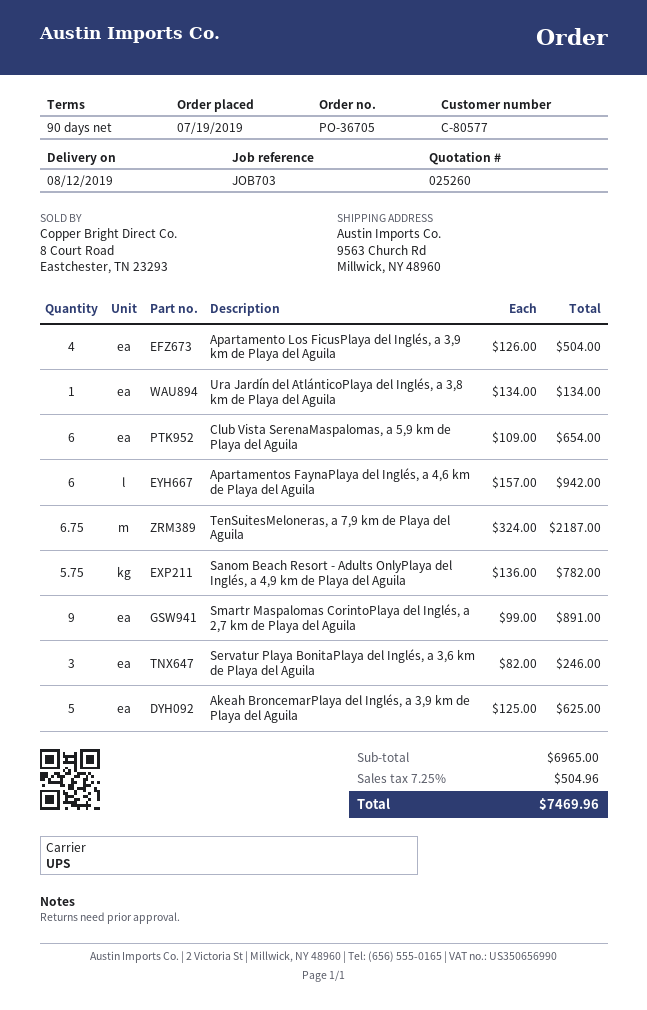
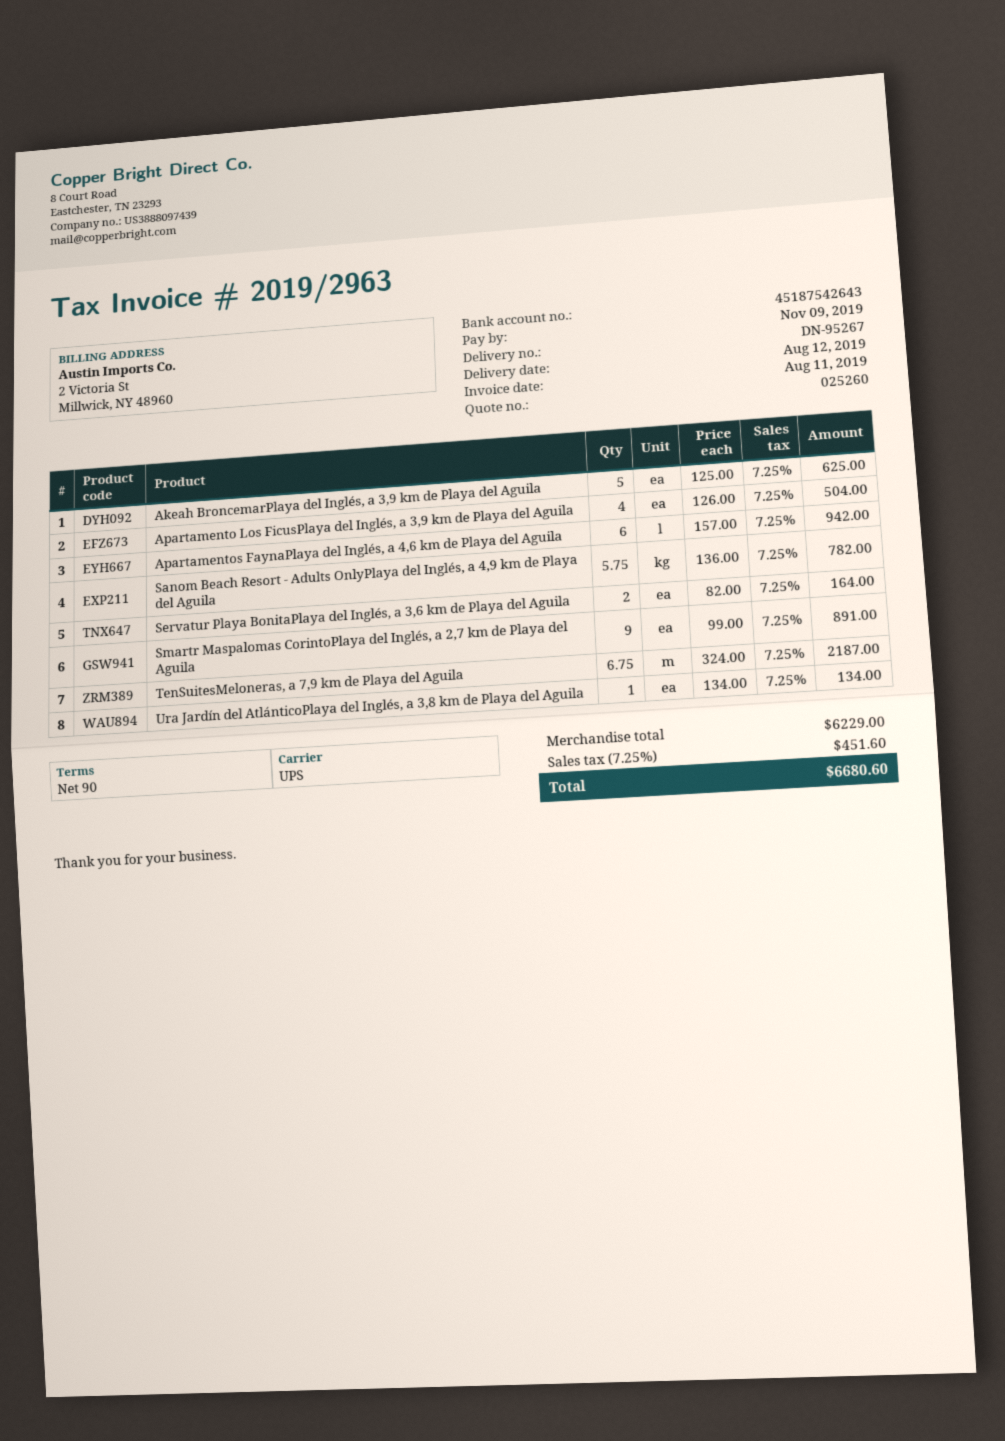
Club Vista SerenaMaspalomas, a 5,9 km de Playa del Aguila: 6 x 109.00 = 654.00 -> none
Servatur Playa BonitaPlaya del Inglés, a 3,6 km de Playa del Aguila: 3 x 82.00 = 246.00 -> 2 x 82.00 = 164.00
subtotal: 6965.00 -> 6229.00
tax: 7.25% = 504.96 -> 7.25% = 451.60
total: 7469.96 -> 6680.60

